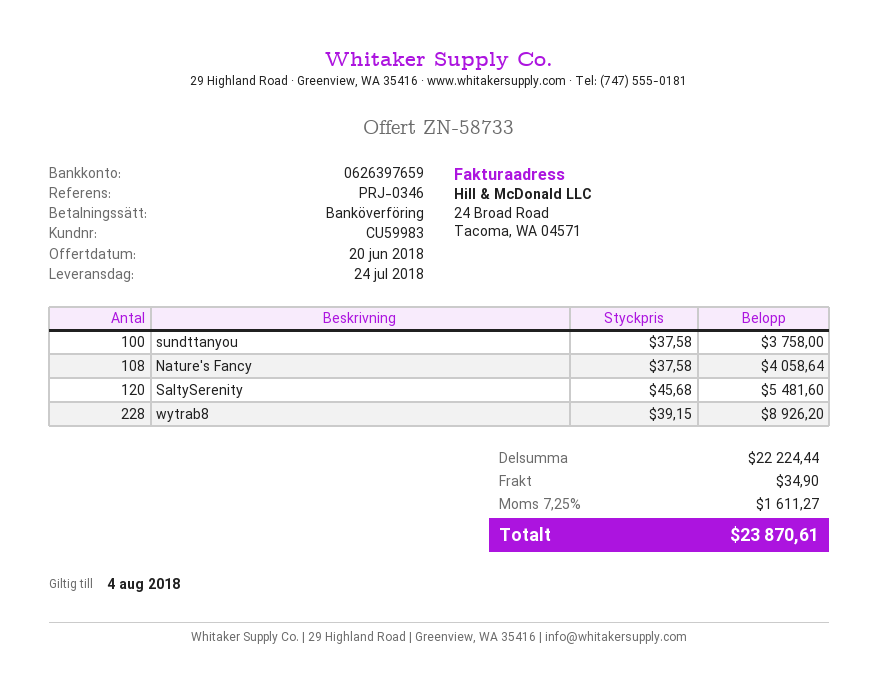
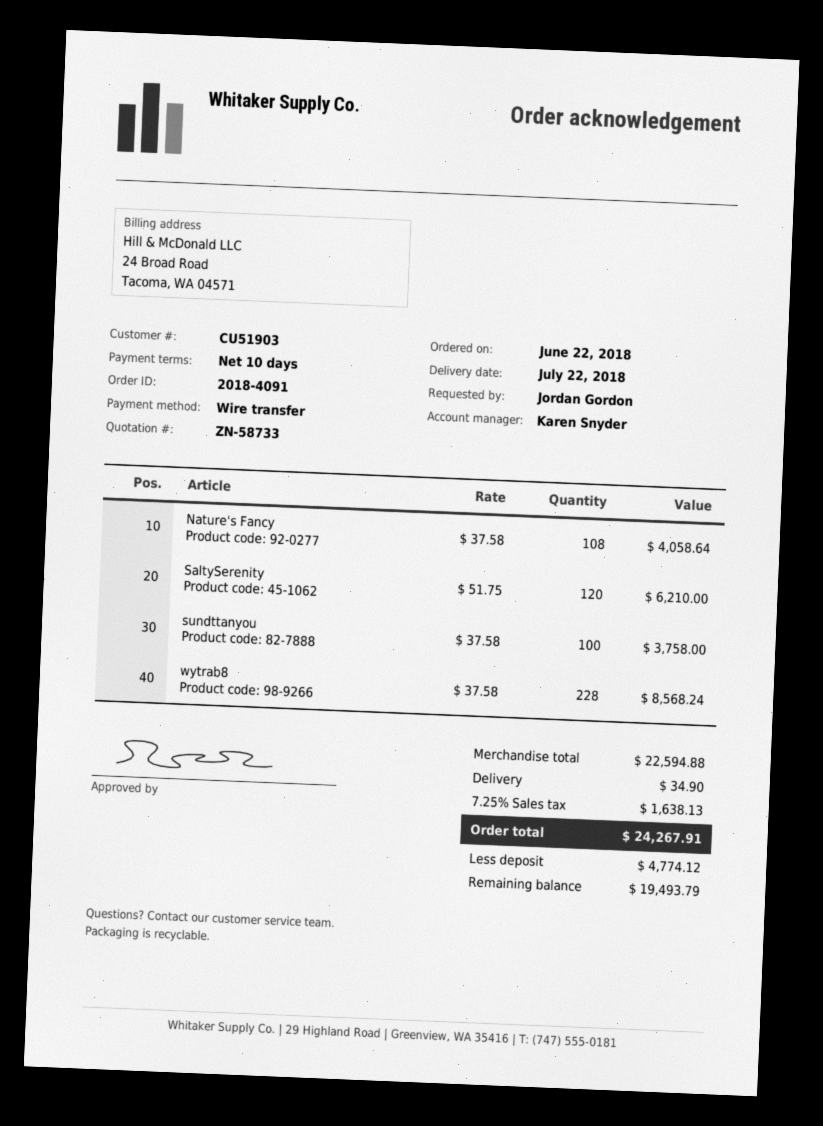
delivery date: 2018-07-24 -> 2018-07-22
customer number: CU59983 -> CU51903
SaltySerenity: 120 x 45.68 = 5481.60 -> 120 x 51.75 = 6210.00
wytrab8: 228 x 39.15 = 8926.20 -> 228 x 37.58 = 8568.24
subtotal: 22224.44 -> 22594.88
tax: 7.25% = 1611.27 -> 7.25% = 1638.13
total: 23870.61 -> 24267.91

